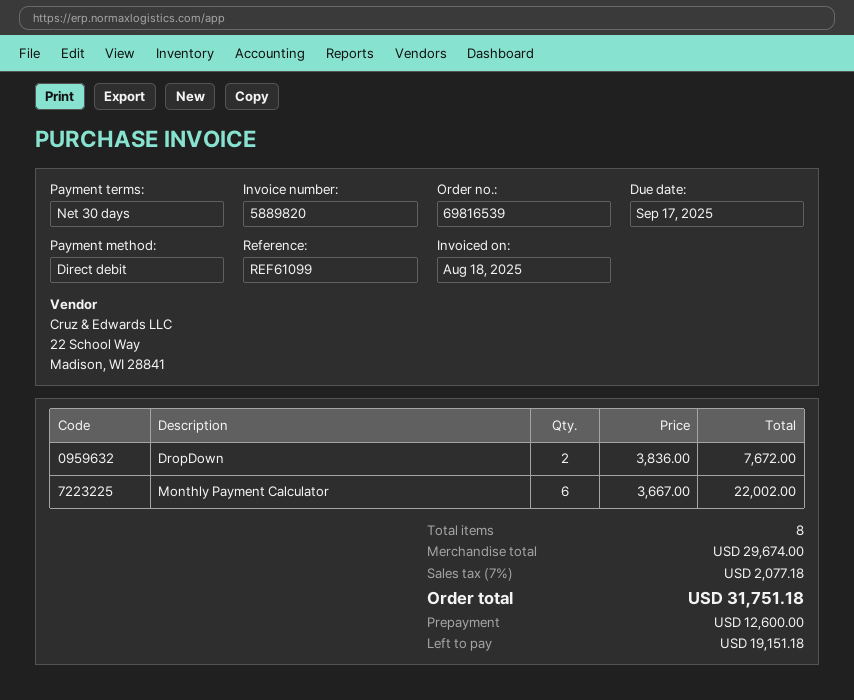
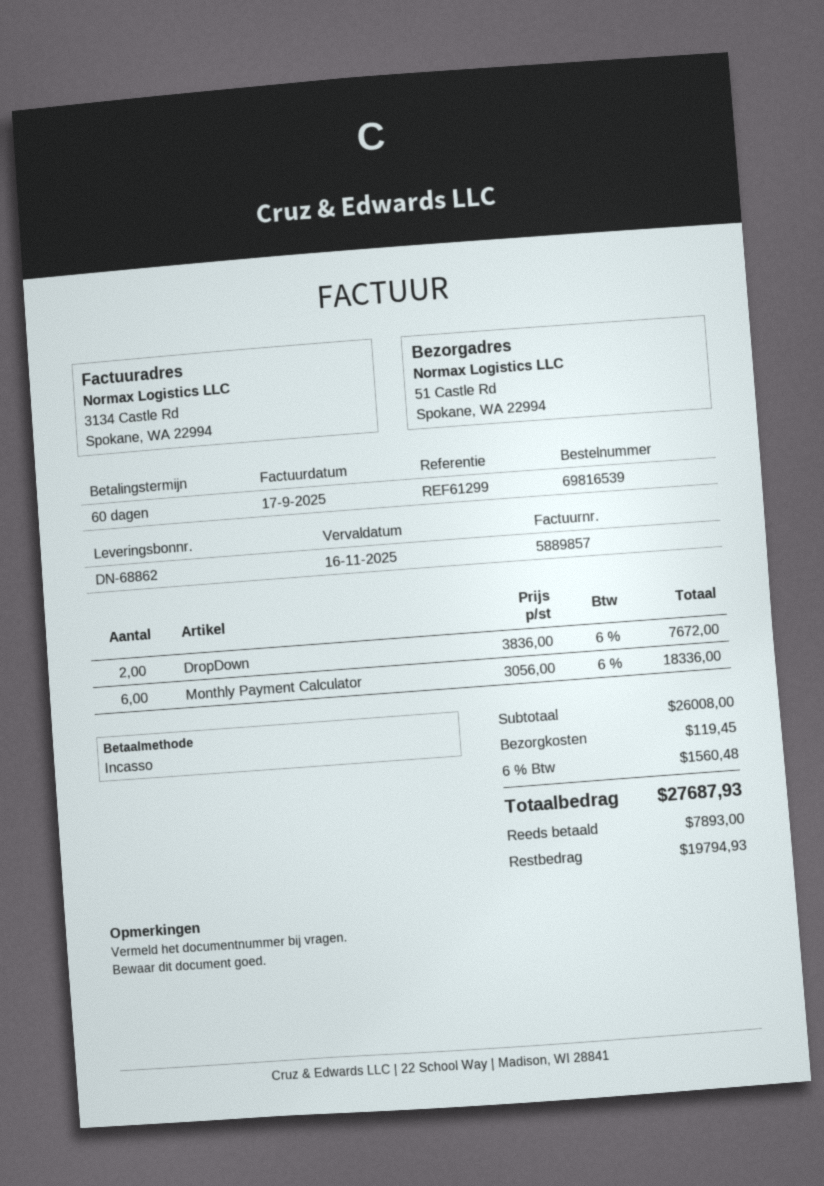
invoice number: 5889820 -> 5889857
invoice date: 2025-08-18 -> 2025-09-17
payment terms: 30 days -> 60 days
due date: 2025-09-17 -> 2025-11-16
reference: REF61099 -> REF61299
Monthly Payment Calculator: 6 x 3667.00 = 22002.00 -> 6 x 3056.00 = 18336.00
subtotal: 29674.00 -> 26008.00
shipping: none -> 119.45
tax: 7% = 2077.18 -> 6% = 1560.48
total: 31751.18 -> 27687.93
deposit: 12600.00 -> 7893.00
balance: 19151.18 -> 19794.93

